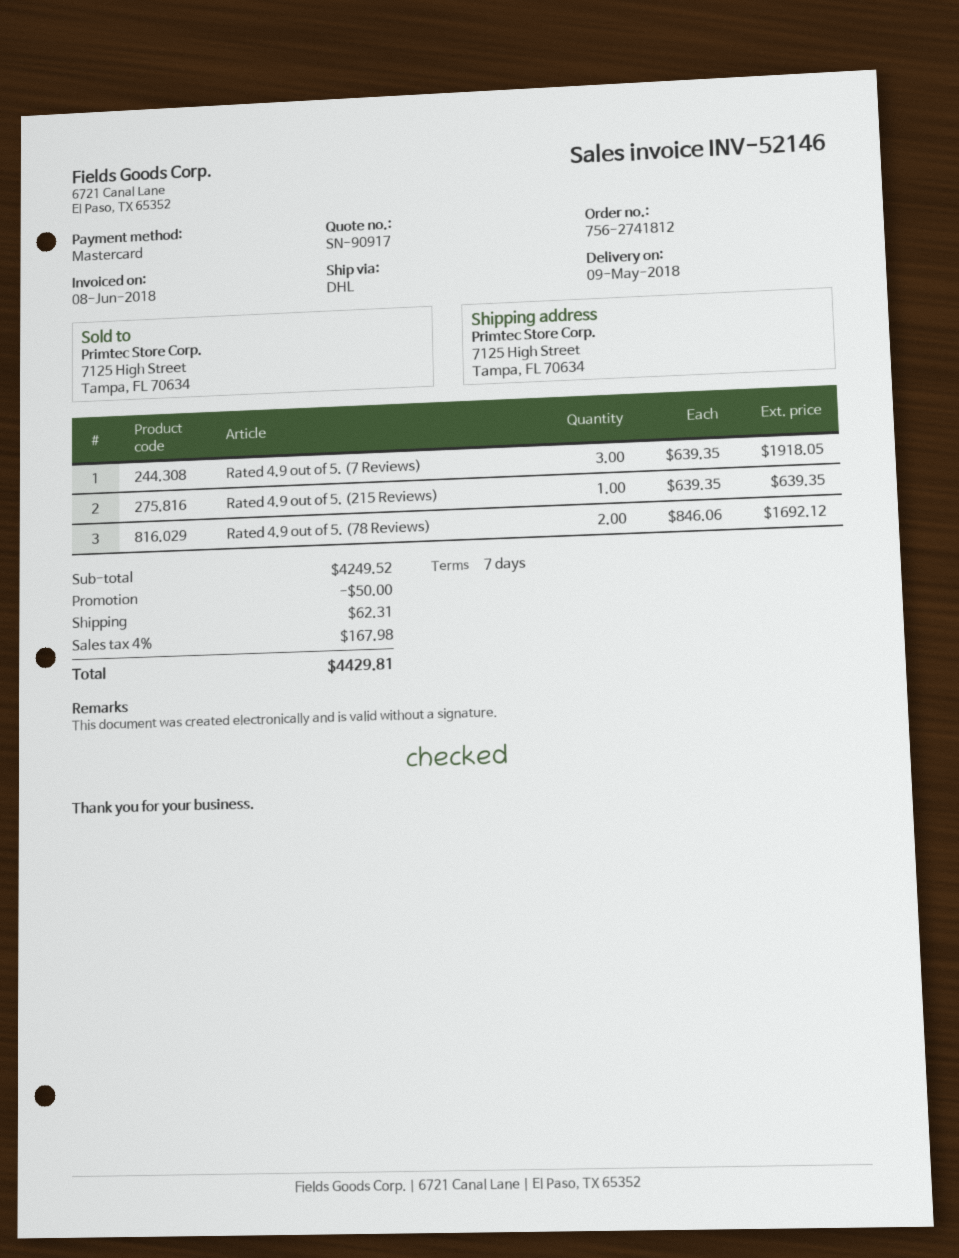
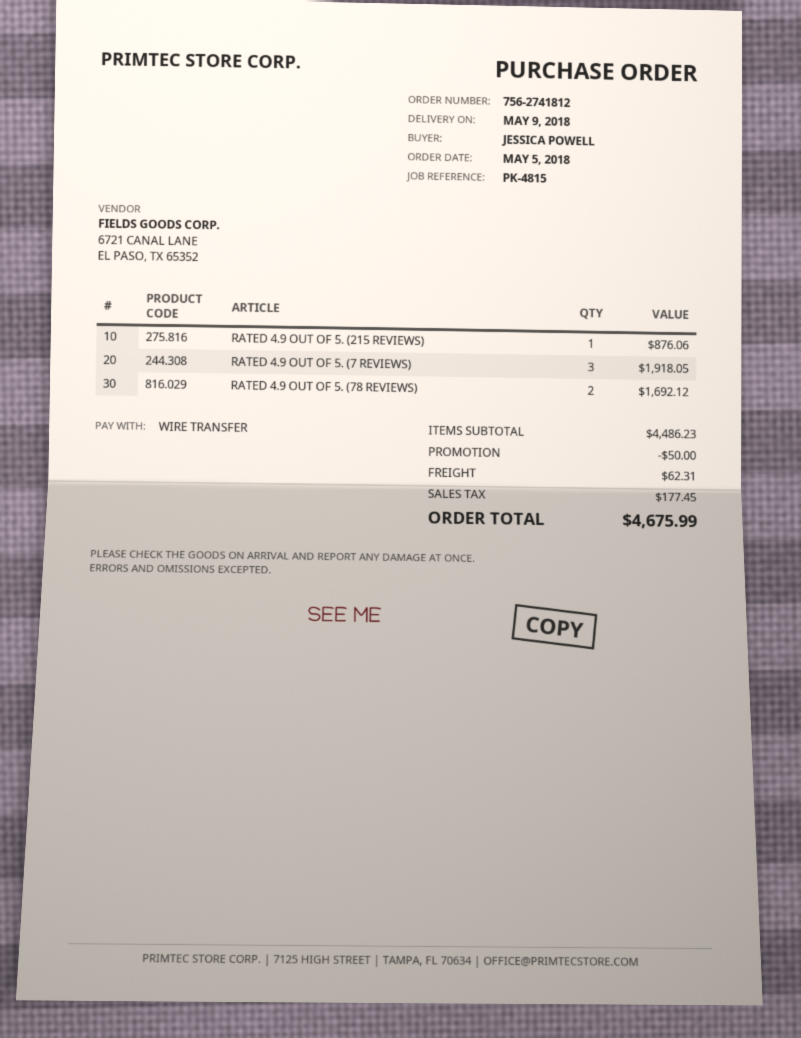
payment method: Mastercard -> bank transfer
Rated 4.9 out of 5. (215 Reviews): 1 for 639.35 -> 1 for 876.06
subtotal: 4249.52 -> 4486.23
tax: 167.98 -> 177.45
total: 4429.81 -> 4675.99

